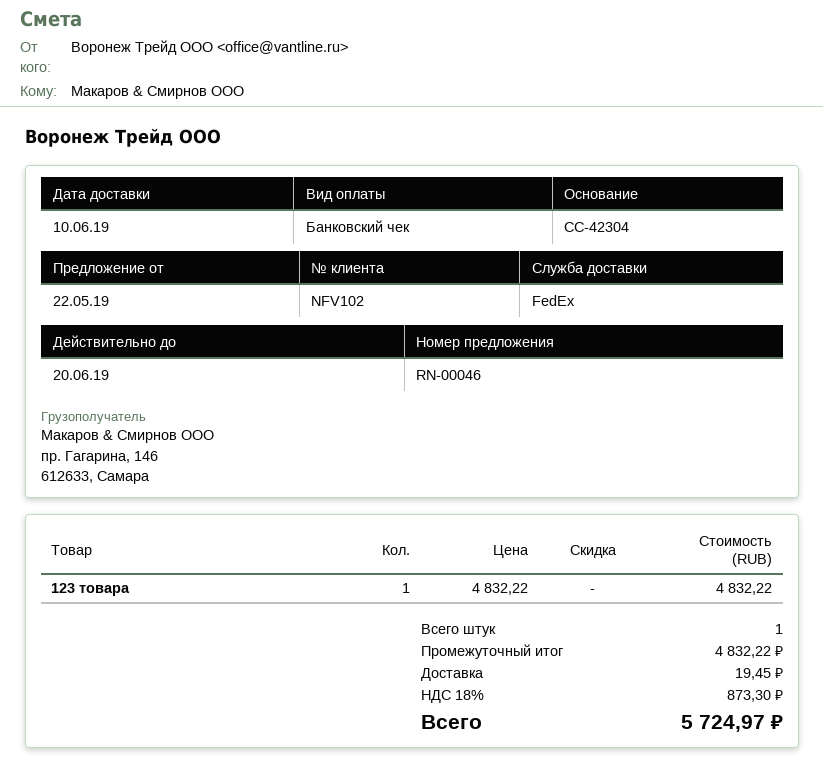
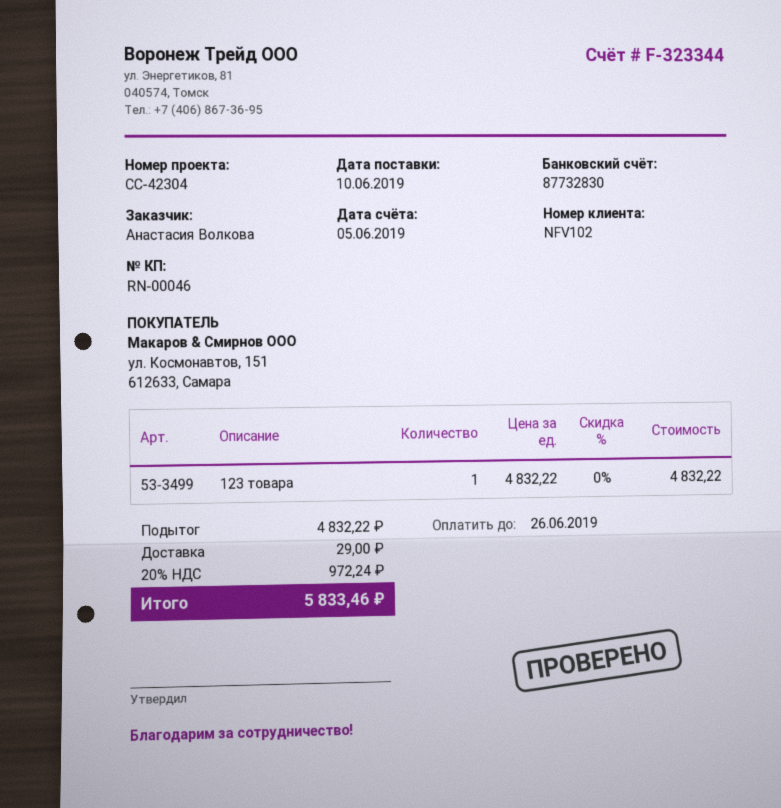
shipping: 19.45 -> 29.00
tax: 18% = 873.30 -> 20% = 972.24
total: 5724.97 -> 5833.46

